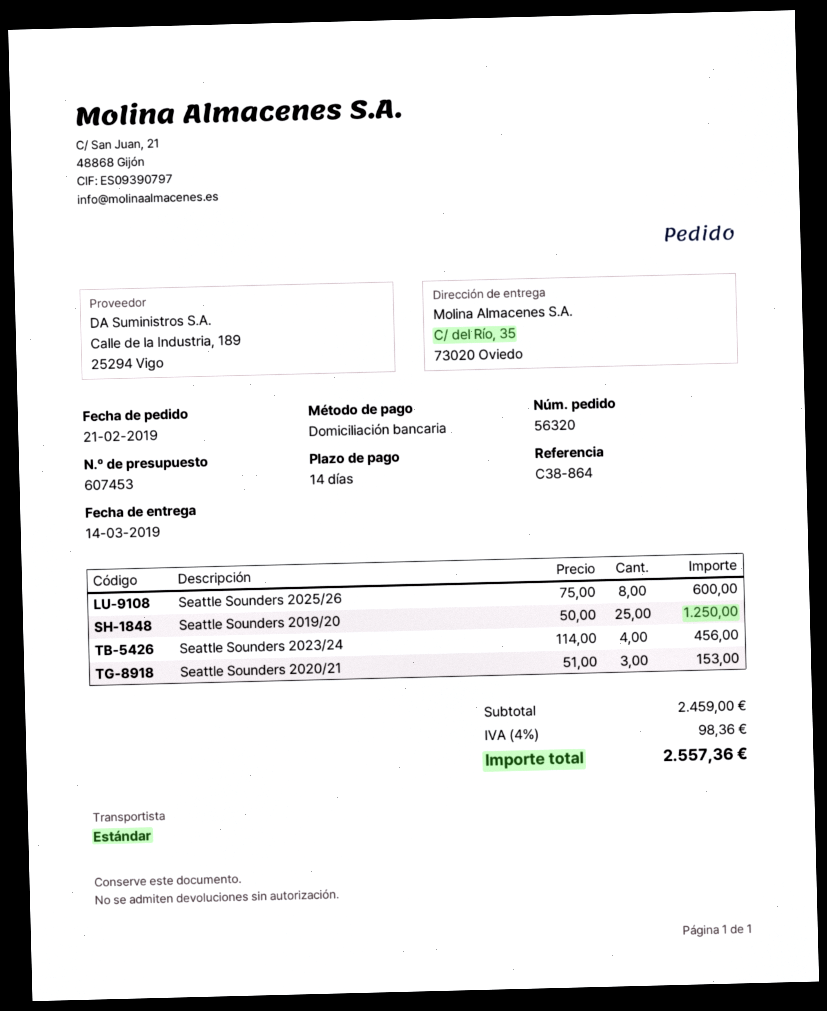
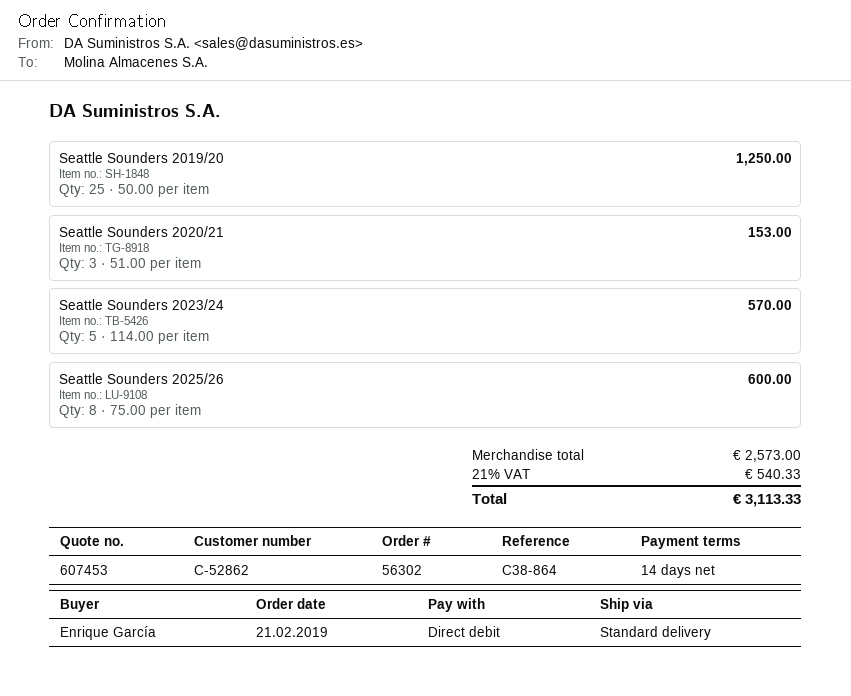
order number: 56320 -> 56302
Seattle Sounders 2023/24: 4 x 114.00 = 456.00 -> 5 x 114.00 = 570.00
subtotal: 2459.00 -> 2573.00
tax: 4% = 98.36 -> 21% = 540.33
total: 2557.36 -> 3113.33

